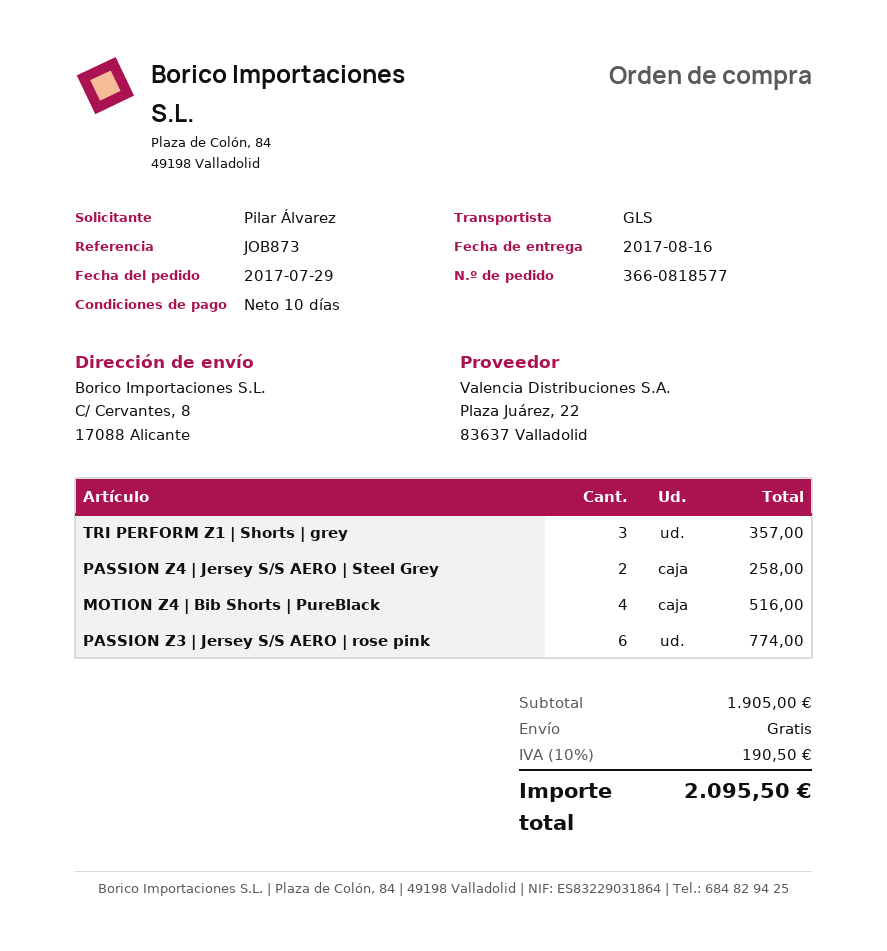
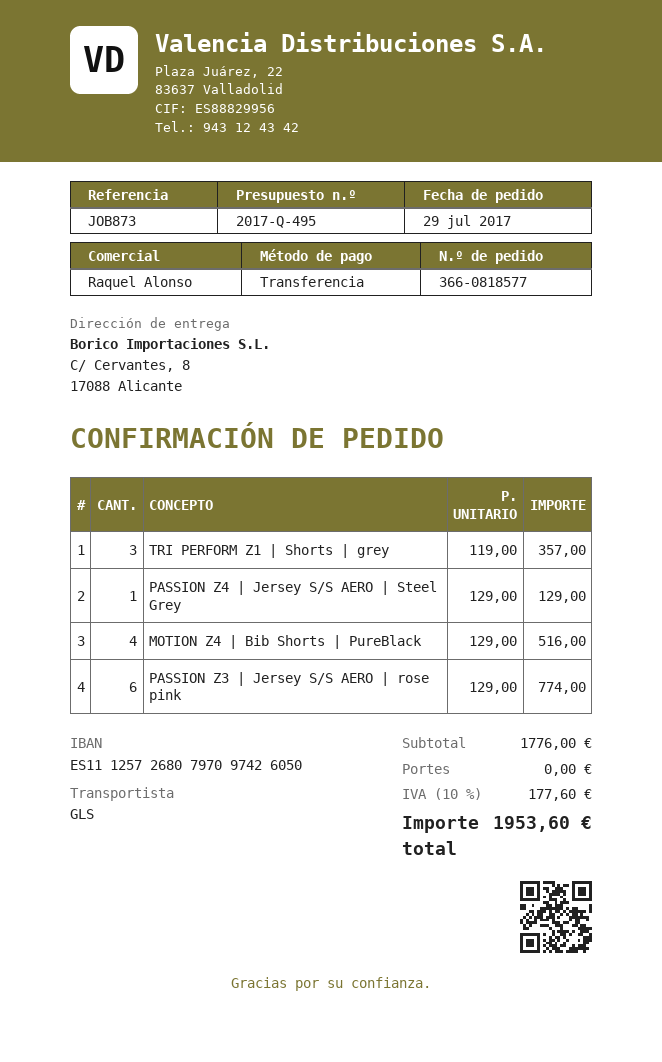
PASSION Z4 | Jersey S/S AERO | Steel Grey: 2 for 258.00 -> 1 for 129.00
subtotal: 1905.00 -> 1776.00
tax: 10% = 190.50 -> 10% = 177.60
total: 2095.50 -> 1953.60

